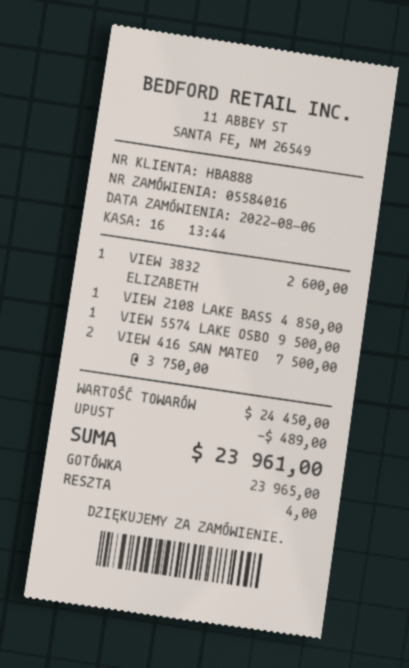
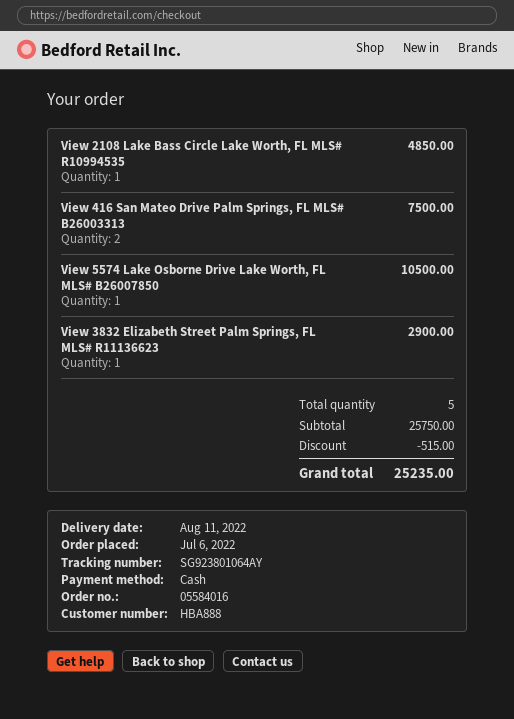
order date: 2022-08-06 -> 2022-07-06
VIEW 3832 ELIZABETH: 1 for 2600.00 -> 1 for 2900.00
VIEW 5574 LAKE OSBO: 1 for 9500.00 -> 1 for 10500.00
subtotal: 24450.00 -> 25750.00
discount: 489.00 -> 515.00
total: 23961.00 -> 25235.00

